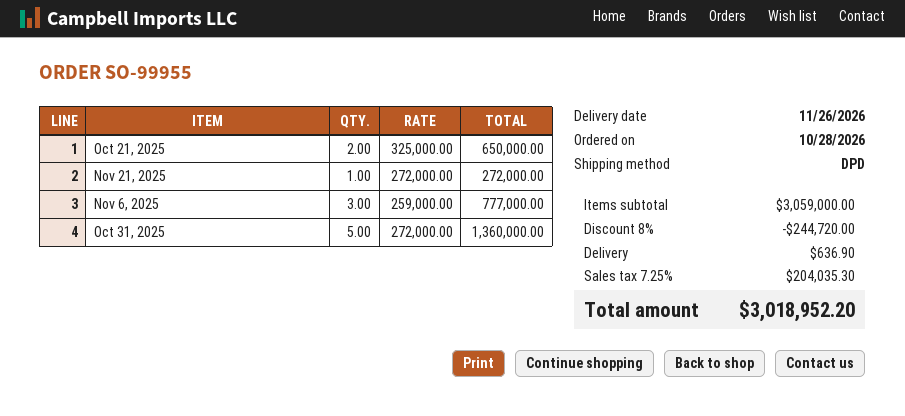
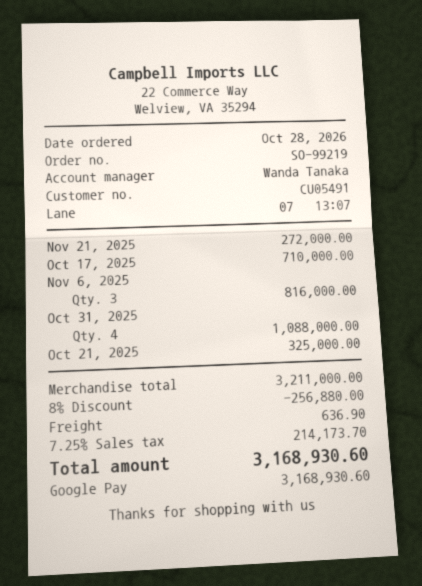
order number: SO-99955 -> SO-99219
Oct 21, 2025: 2 for 650000.00 -> 1 for 325000.00
Nov 6, 2025: 3 for 777000.00 -> 3 for 816000.00
Oct 31, 2025: 5 for 1360000.00 -> 4 for 1088000.00
Oct 17, 2025: none -> 1 for 710000.00
subtotal: 3059000.00 -> 3211000.00
discount: 8% = 244720.00 -> 8% = 256880.00
tax: 7.25% = 204035.30 -> 7.25% = 214173.70
total: 3018952.20 -> 3168930.60

